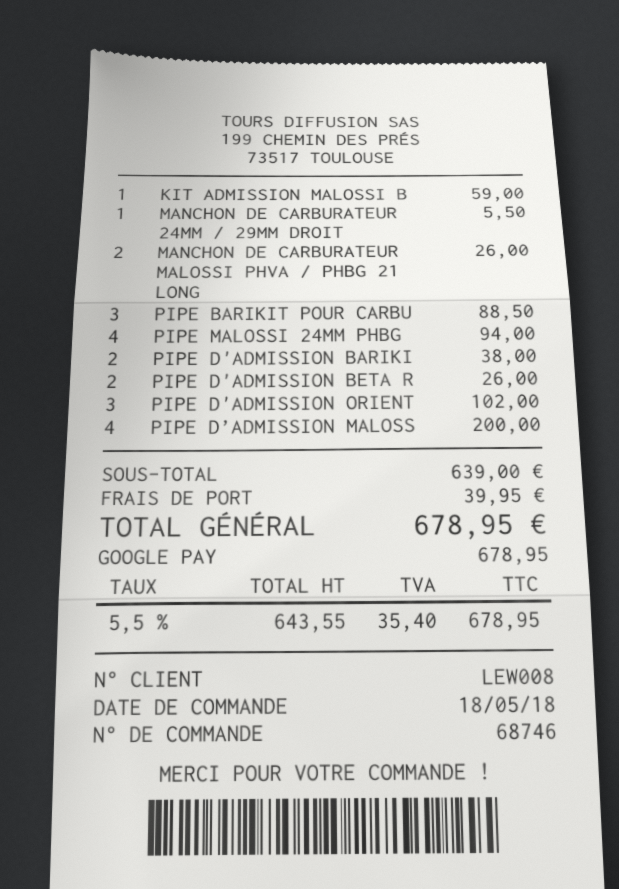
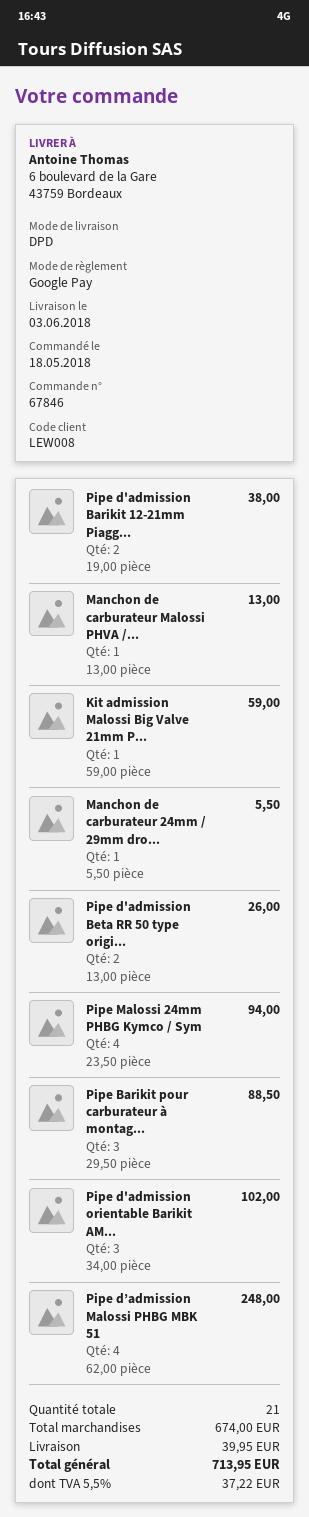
order number: 68746 -> 67846
MANCHON DE CARBURATEUR MALOSSI PHVA / PHBG 21 LONG: 2 for 26.00 -> 1 for 13.00
PIPE D’ADMISSION MALOSS: 4 for 200.00 -> 4 for 248.00
subtotal: 639.00 -> 674.00
tax: 5.5% = 35.40 -> 5.5% = 37.22
total: 678.95 -> 713.95

